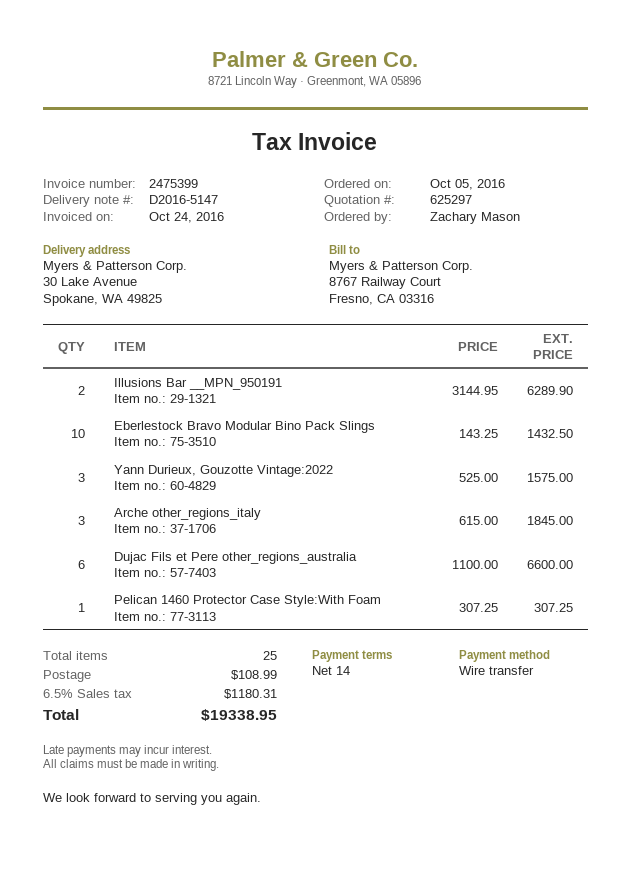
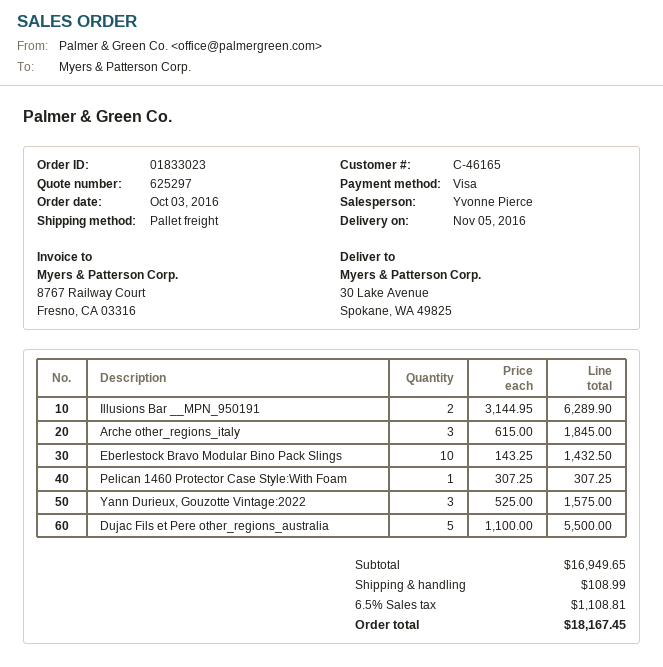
order date: 2016-10-05 -> 2016-10-03
payment method: bank transfer -> Visa
Dujac Fils et Pere other_regions_australia: 6 x 1100.00 = 6600.00 -> 5 x 1100.00 = 5500.00
tax: 6.5% = 1180.31 -> 6.5% = 1108.81
total: 19338.95 -> 18167.45

